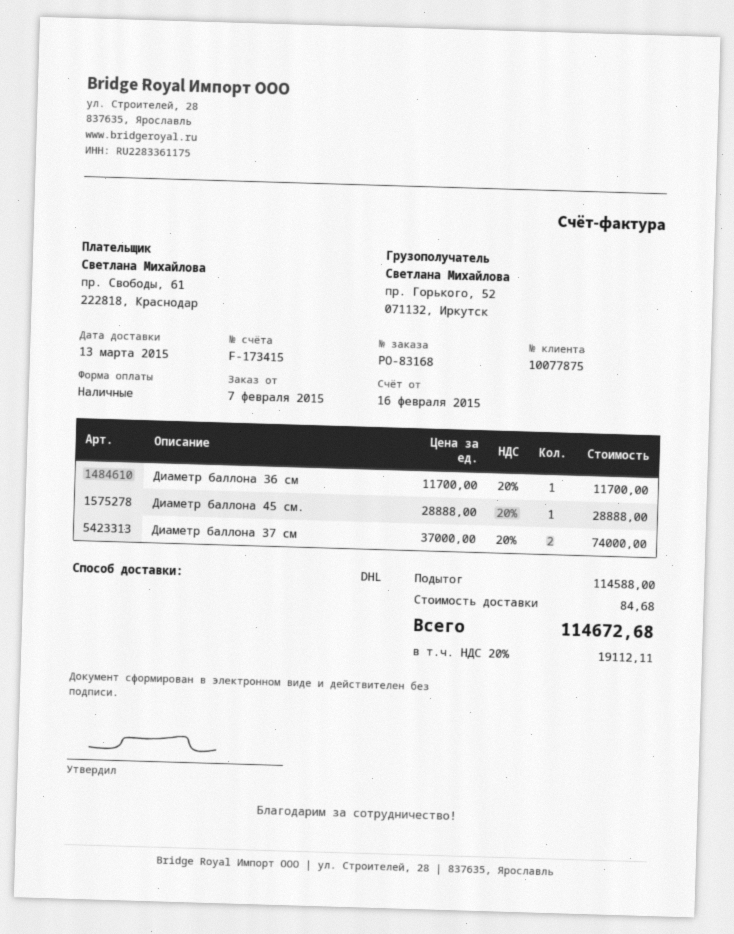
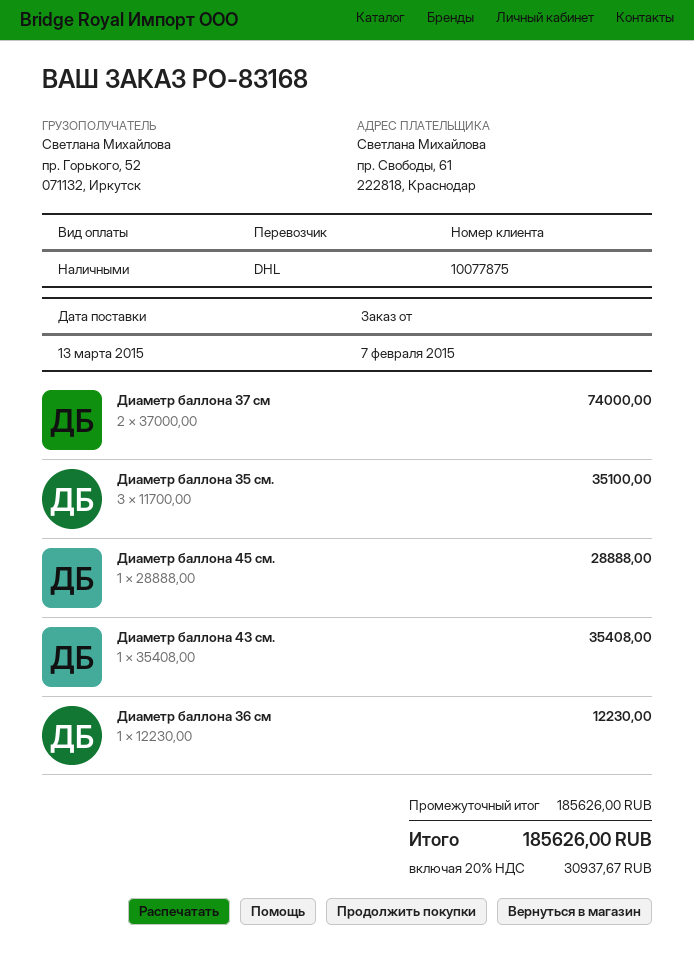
Диаметр баллона 36 см: 1 x 11700.00 = 11700.00 -> 1 x 12230.00 = 12230.00
Диаметр баллона 35 см.: none -> 3 x 11700.00 = 35100.00
Диаметр баллона 43 см.: none -> 1 x 35408.00 = 35408.00
subtotal: 114588.00 -> 185626.00
shipping: 84.68 -> none
tax: 20% = 19112.11 -> 20% = 30937.67
total: 114672.68 -> 185626.00

